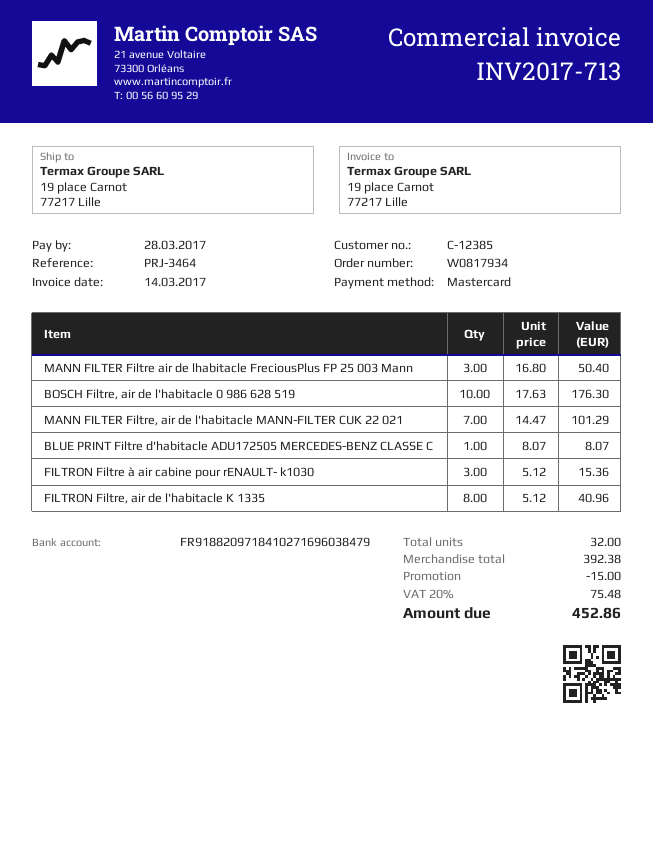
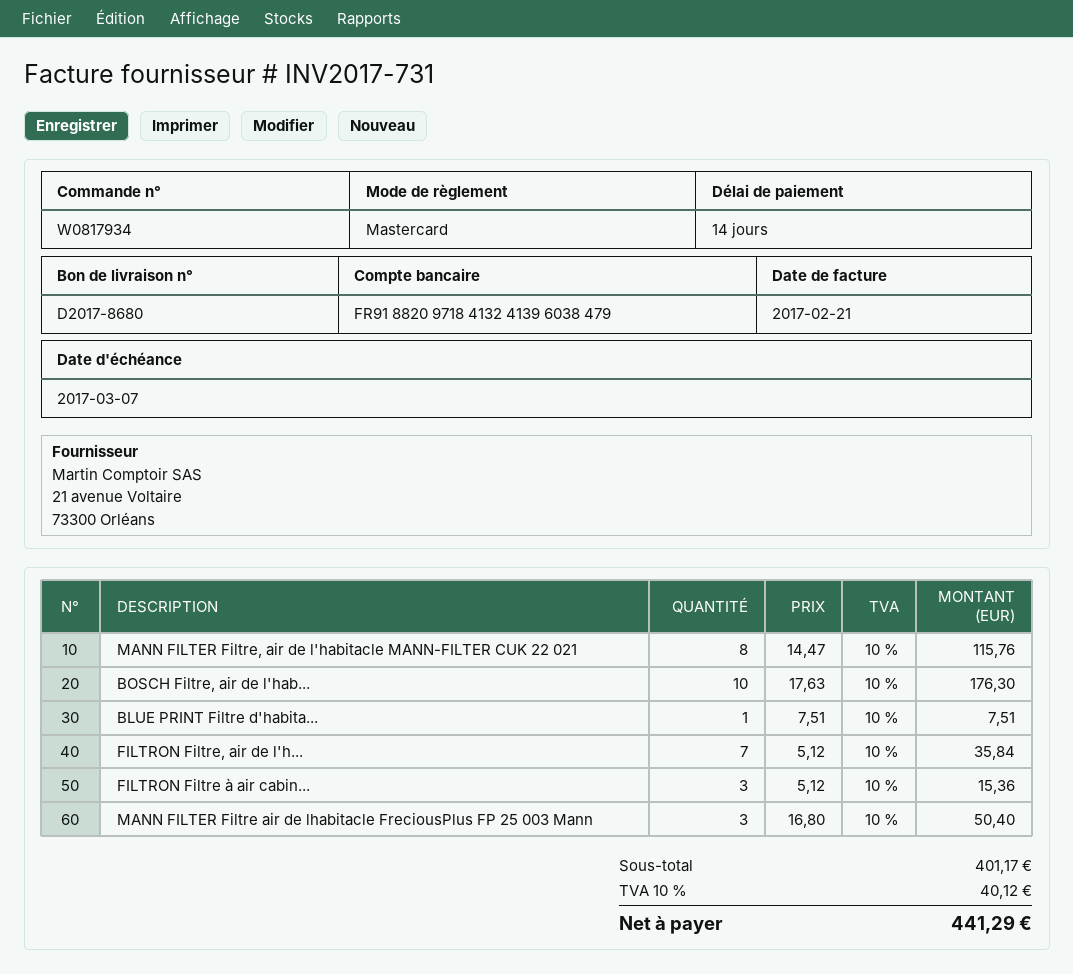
invoice number: INV2017-713 -> INV2017-731
invoice date: 2017-03-14 -> 2017-02-21
due date: 2017-03-28 -> 2017-03-07
bank account: FR9188209718410271696038479 -> FR9188209718413241396038479
MANN FILTER Filtre, air de l'habitacle MANN-FILTER CUK 22 021: 7 x 14.47 = 101.29 -> 8 x 14.47 = 115.76
BLUE PRINT Filtre d'habitacle ADU172505 MERCEDES-BENZ CLASSE C: 1 x 8.07 = 8.07 -> 1 x 7.51 = 7.51
FILTRON Filtre, air de l'habitacle K 1335: 8 x 5.12 = 40.96 -> 7 x 5.12 = 35.84
subtotal: 392.38 -> 401.17
discount: 15.00 -> none
tax: 20% = 75.48 -> 10% = 40.12
total: 452.86 -> 441.29

